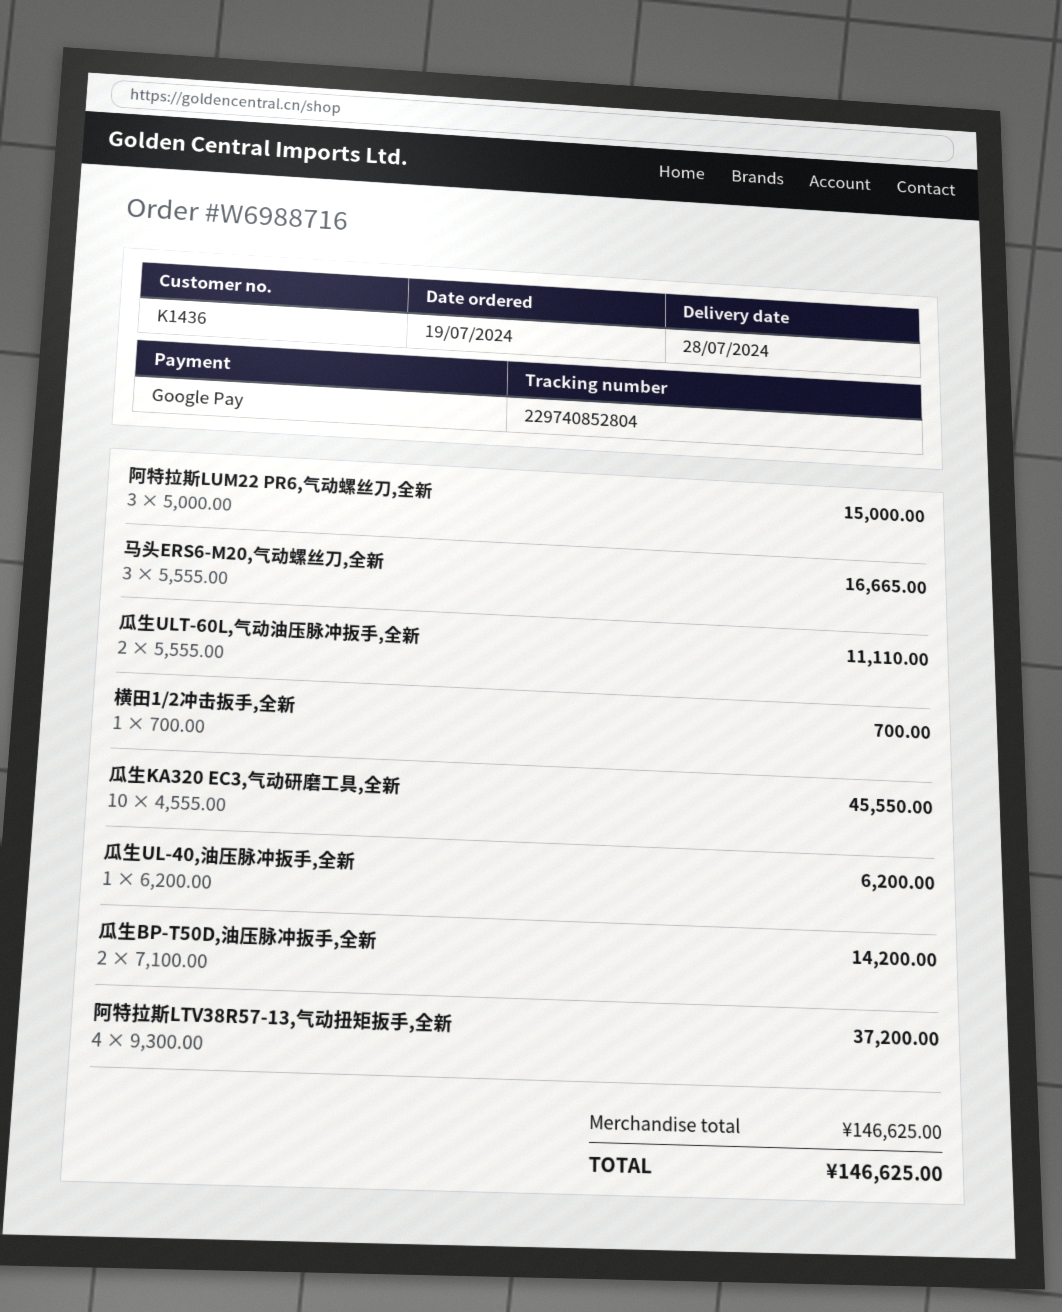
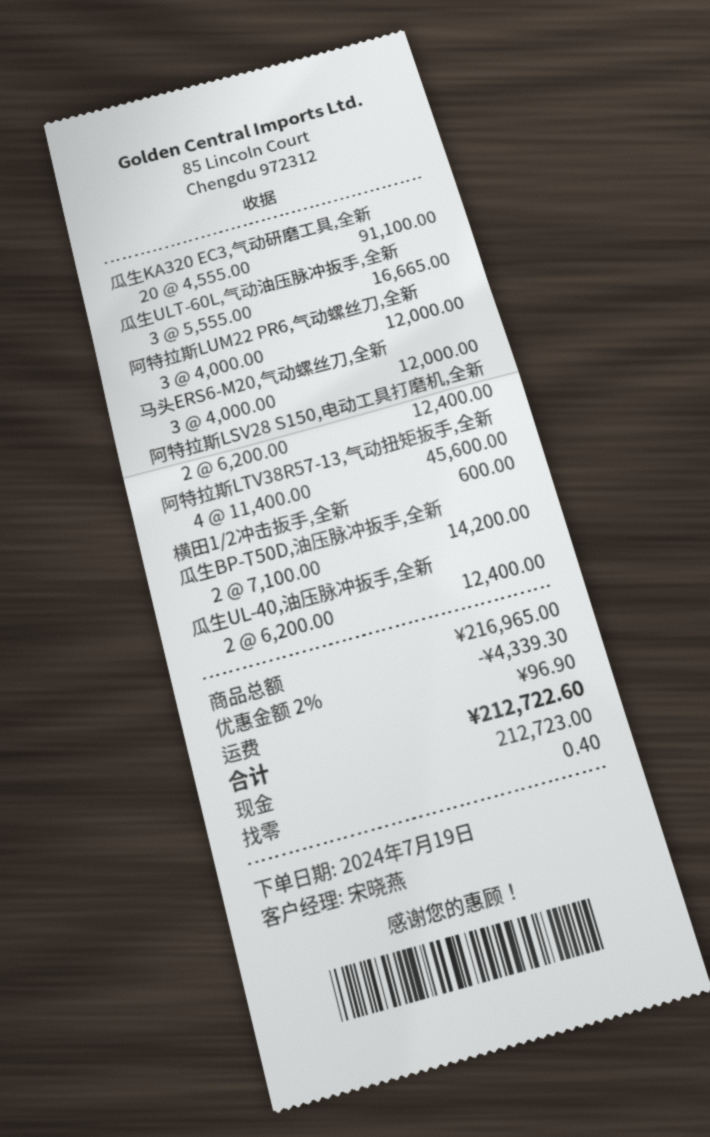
payment method: Google Pay -> cash
阿特拉斯LUM22 PR6,气动螺丝刀,全新: 3 x 5000.00 = 15000.00 -> 3 x 4000.00 = 12000.00
马头ERS6-M20,气动螺丝刀,全新: 3 x 5555.00 = 16665.00 -> 3 x 4000.00 = 12000.00
瓜生ULT-60L,气动油压脉冲扳手,全新: 2 x 5555.00 = 11110.00 -> 3 x 5555.00 = 16665.00
横田1/2冲击扳手,全新: 1 x 700.00 = 700.00 -> 1 x 600.00 = 600.00
瓜生KA320 EC3,气动研磨工具,全新: 10 x 4555.00 = 45550.00 -> 20 x 4555.00 = 91100.00
瓜生UL-40,油压脉冲扳手,全新: 1 x 6200.00 = 6200.00 -> 2 x 6200.00 = 12400.00
阿特拉斯LTV38R57-13,气动扭矩扳手,全新: 4 x 9300.00 = 37200.00 -> 4 x 11400.00 = 45600.00
阿特拉斯LSV28 S150,电动工具打磨机,全新: none -> 2 x 6200.00 = 12400.00
subtotal: 146625.00 -> 216965.00
discount: none -> 2% = 4339.30
shipping: none -> 96.90
total: 146625.00 -> 212722.60

